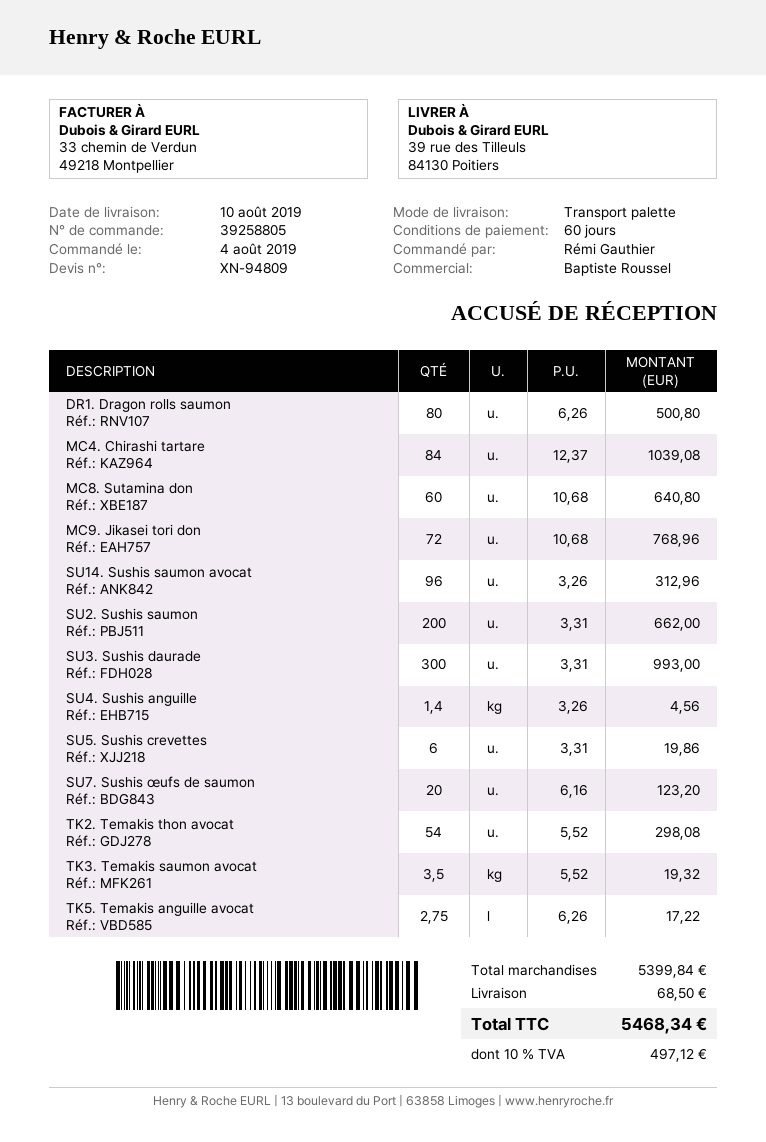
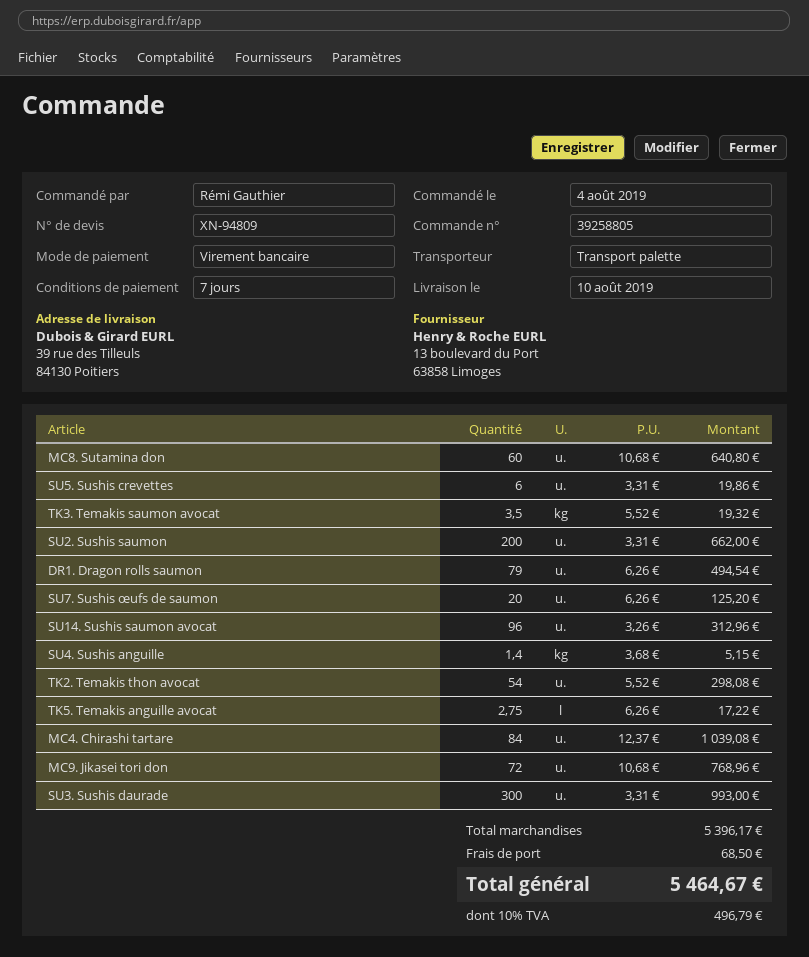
payment terms: 60 days -> 7 days
DR1. Dragon rolls saumon: 80 x 6.26 = 500.80 -> 79 x 6.26 = 494.54
SU4. Sushis anguille: 1.4 x 3.26 = 4.56 -> 1.4 x 3.68 = 5.15
SU7. Sushis œufs de saumon: 20 x 6.16 = 123.20 -> 20 x 6.26 = 125.20
subtotal: 5399.84 -> 5396.17
tax: 10% = 497.12 -> 10% = 496.79
total: 5468.34 -> 5464.67

